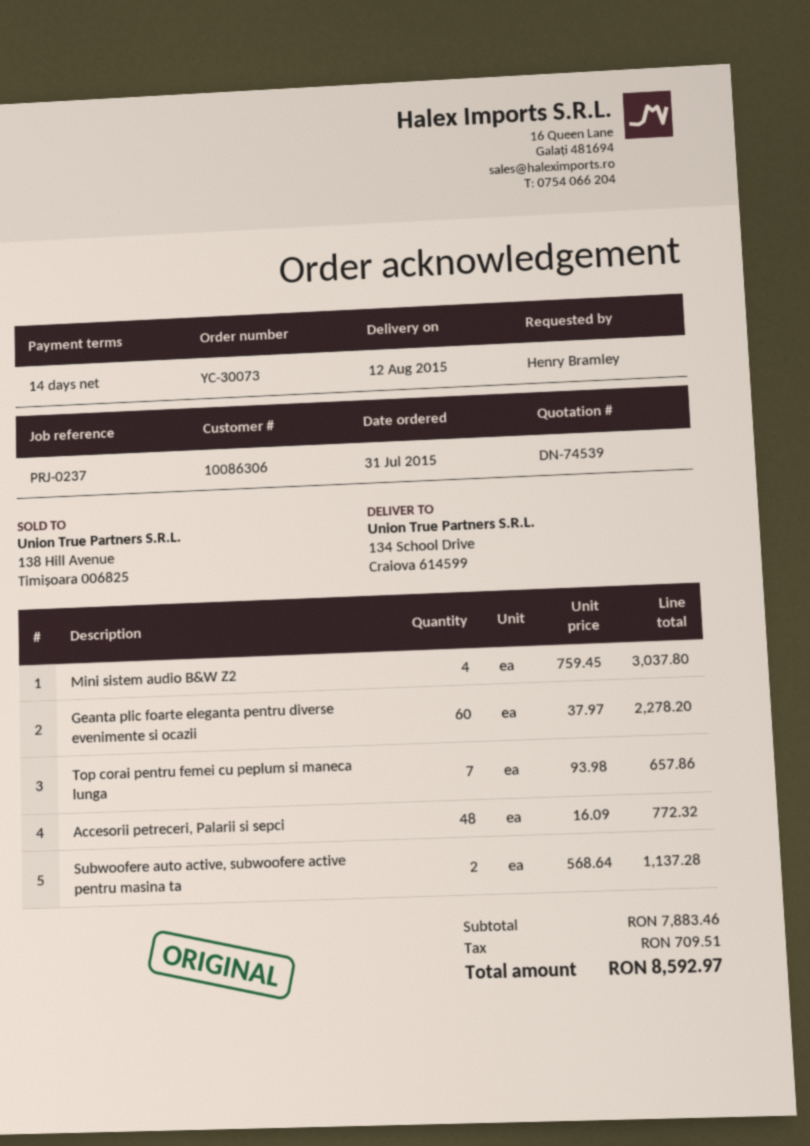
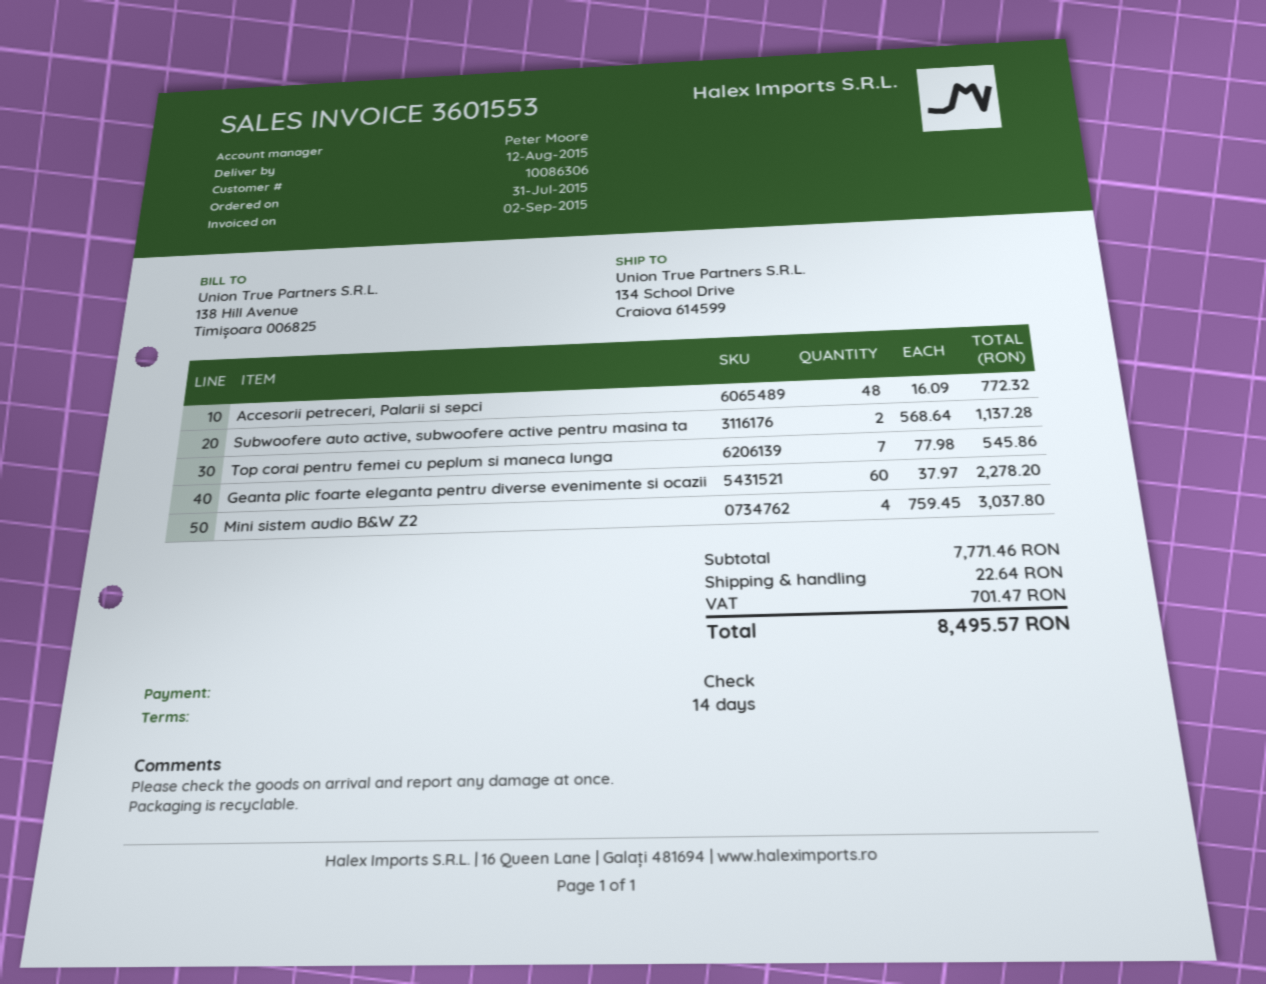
Top corai pentru femei cu peplum si maneca lunga: 7 x 93.98 = 657.86 -> 7 x 77.98 = 545.86
subtotal: 7883.46 -> 7771.46
shipping: none -> 22.64
tax: 709.51 -> 701.47
total: 8592.97 -> 8495.57

